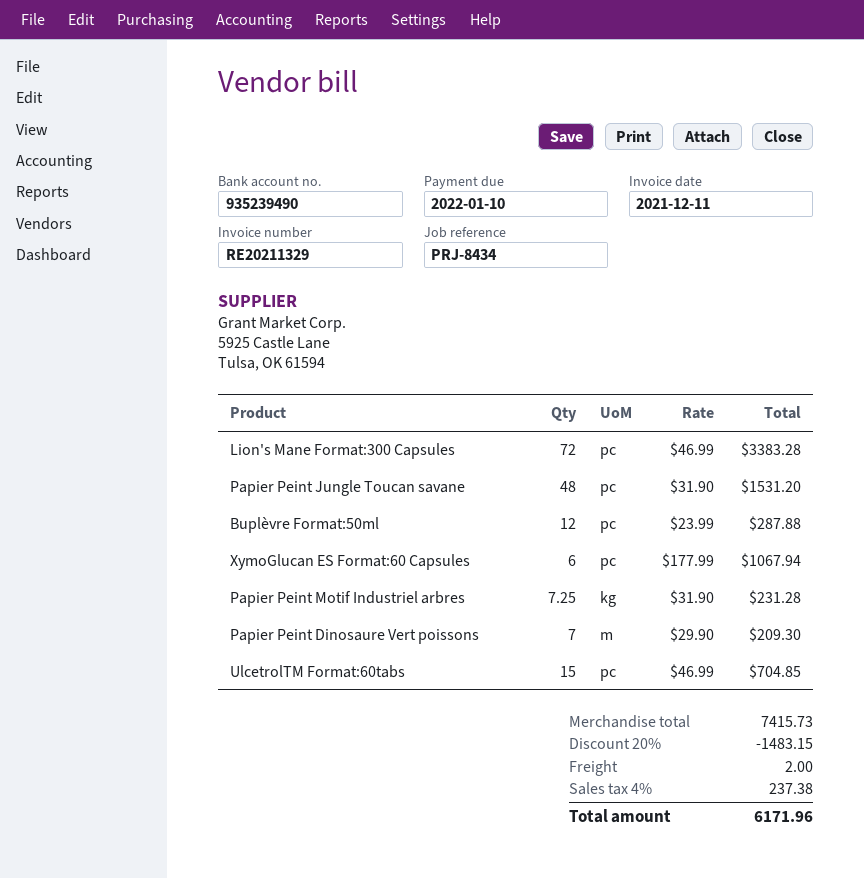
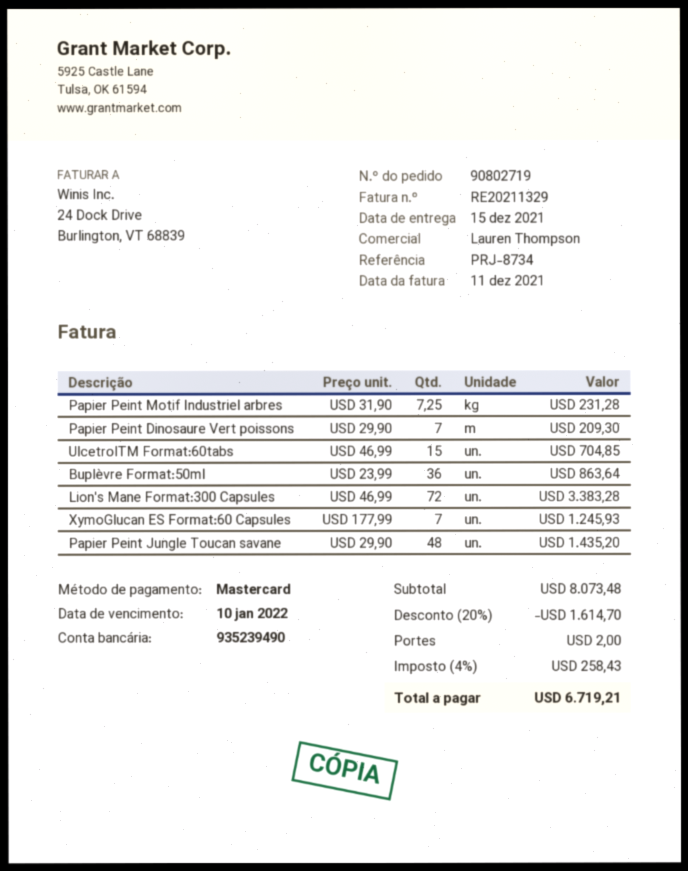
reference: PRJ-8434 -> PRJ-8734
Papier Peint Jungle Toucan savane: 48 x 31.90 = 1531.20 -> 48 x 29.90 = 1435.20
Buplèvre Format:50ml: 12 x 23.99 = 287.88 -> 36 x 23.99 = 863.64
XymoGlucan ES Format:60 Capsules: 6 x 177.99 = 1067.94 -> 7 x 177.99 = 1245.93
subtotal: 7415.73 -> 8073.48
discount: 20% = 1483.15 -> 20% = 1614.70
tax: 4% = 237.38 -> 4% = 258.43
total: 6171.96 -> 6719.21

